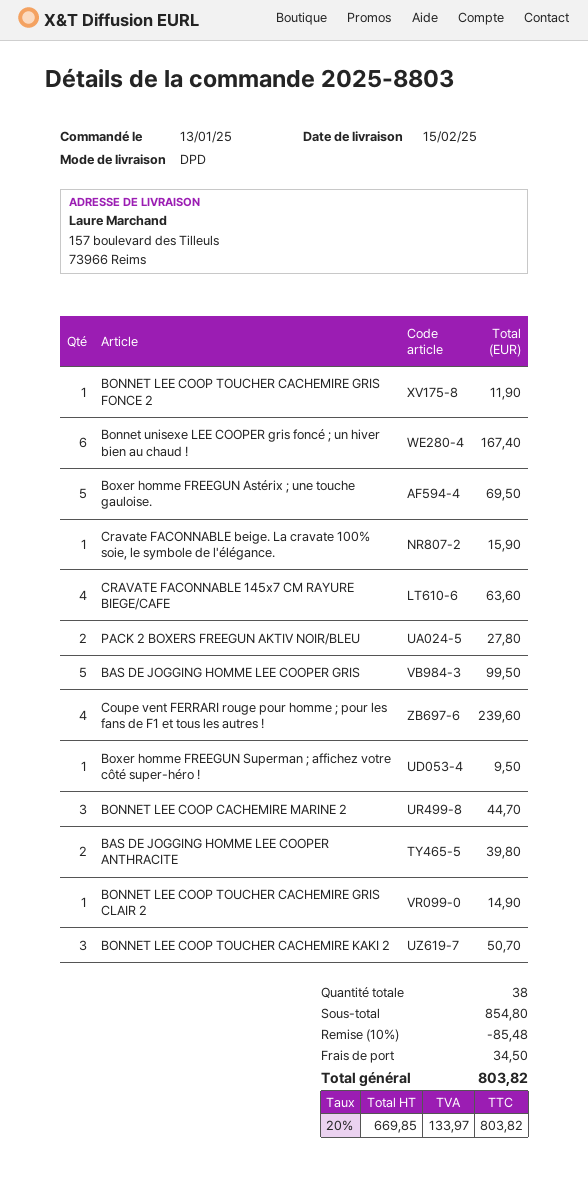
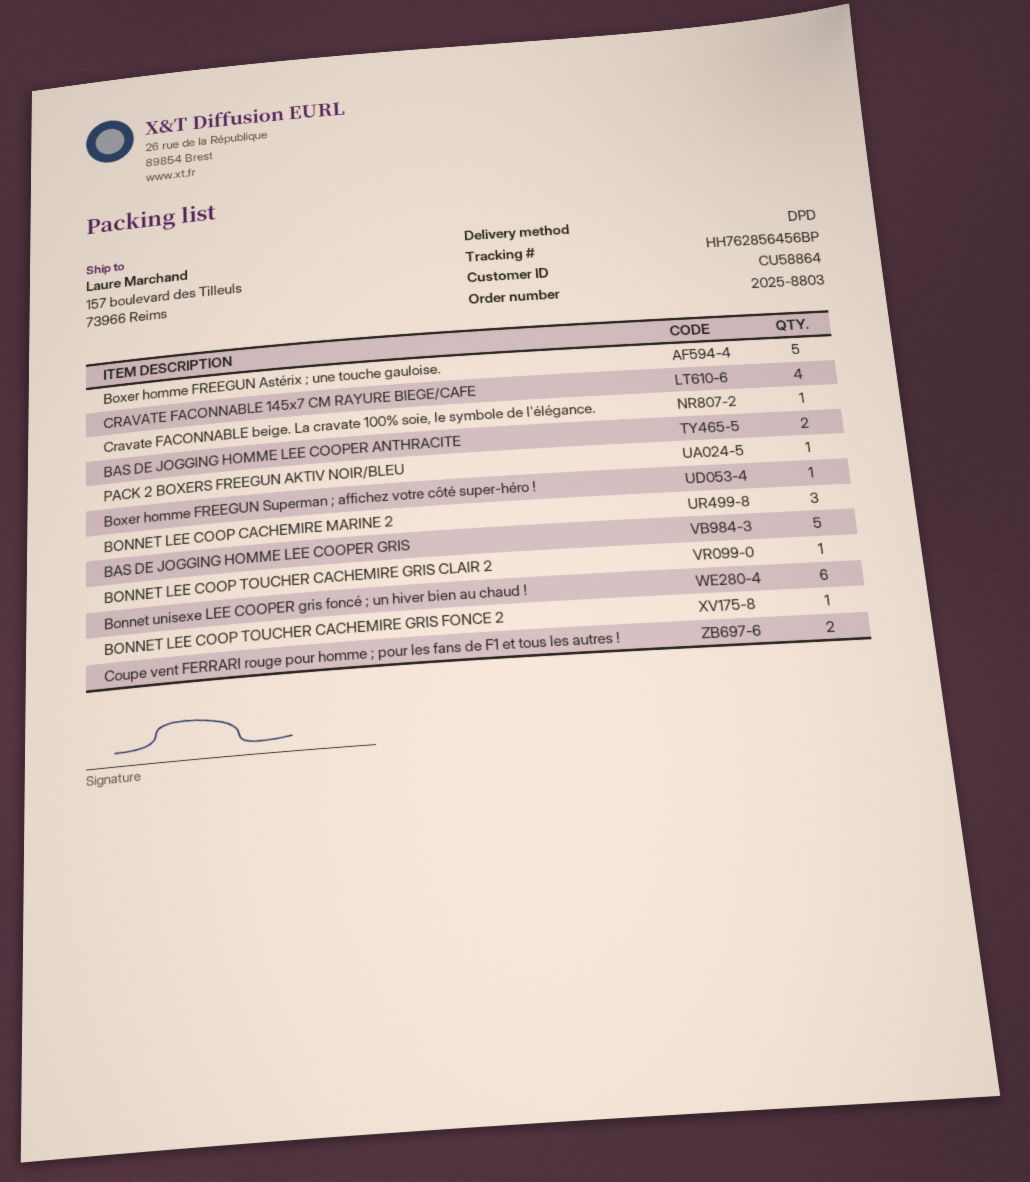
PACK 2 BOXERS FREEGUN AKTIV NOIR/BLEU: 2 -> 1
Coupe vent FERRARI rouge pour homme ; pour les fans de F1 et tous les autres !: 4 -> 2
BONNET LEE COOP TOUCHER CACHEMIRE KAKI 2: 3 -> none

